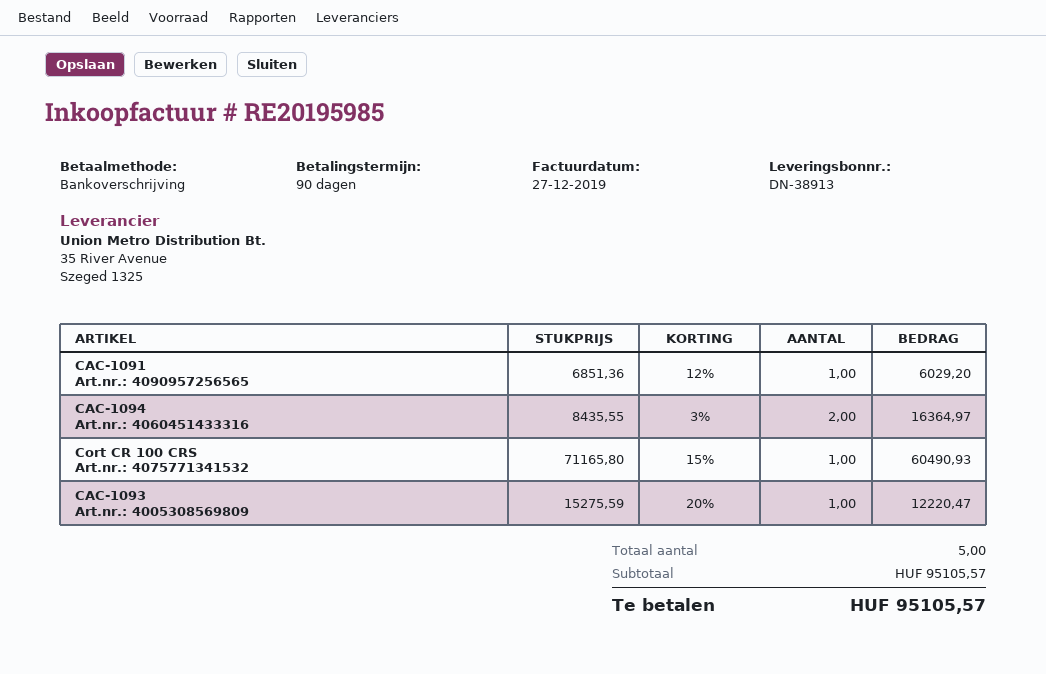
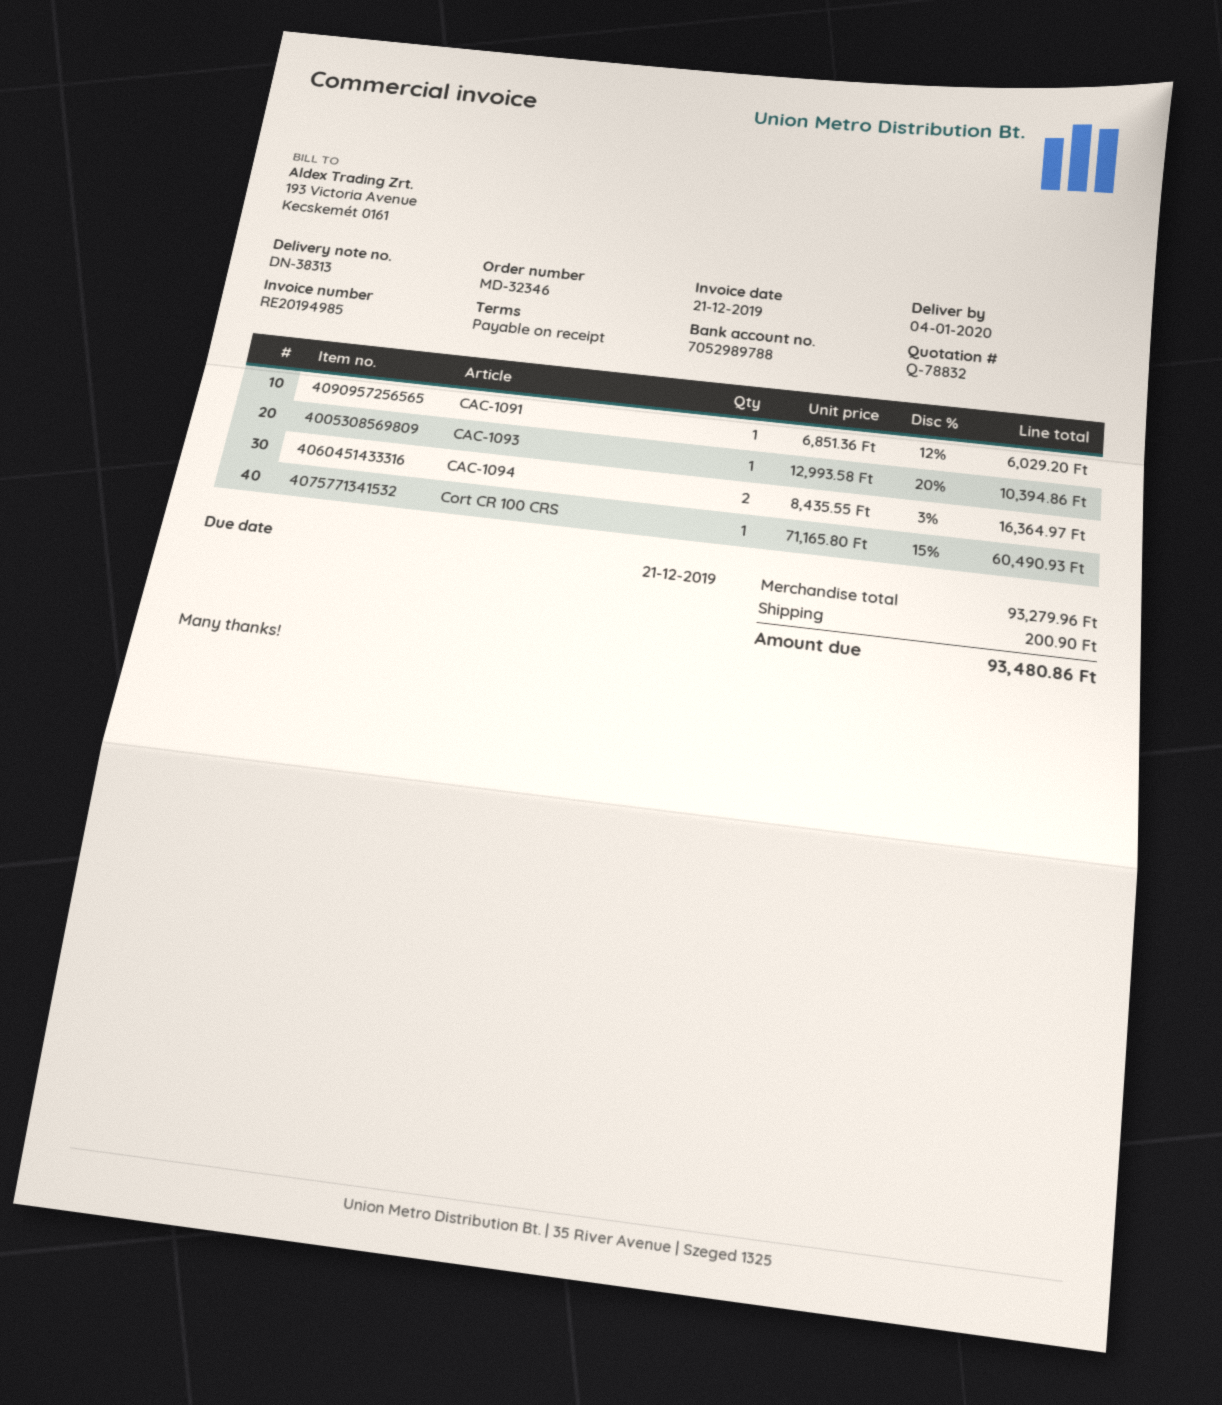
delivery note number: DN-38913 -> DN-38313
invoice number: RE20195985 -> RE20194985
invoice date: 2019-12-27 -> 2019-12-21
payment terms: 90 days -> on receipt
CAC-1093: 1 x 15275.59 - 20% = 12220.47 -> 1 x 12993.58 - 20% = 10394.86
subtotal: 95105.57 -> 93279.96
shipping: none -> 200.90
total: 95105.57 -> 93480.86

